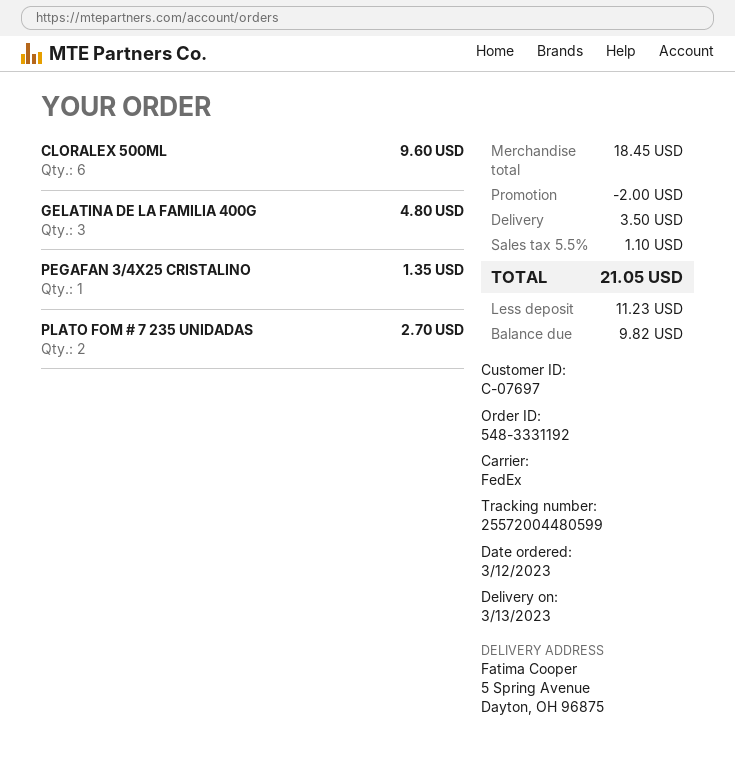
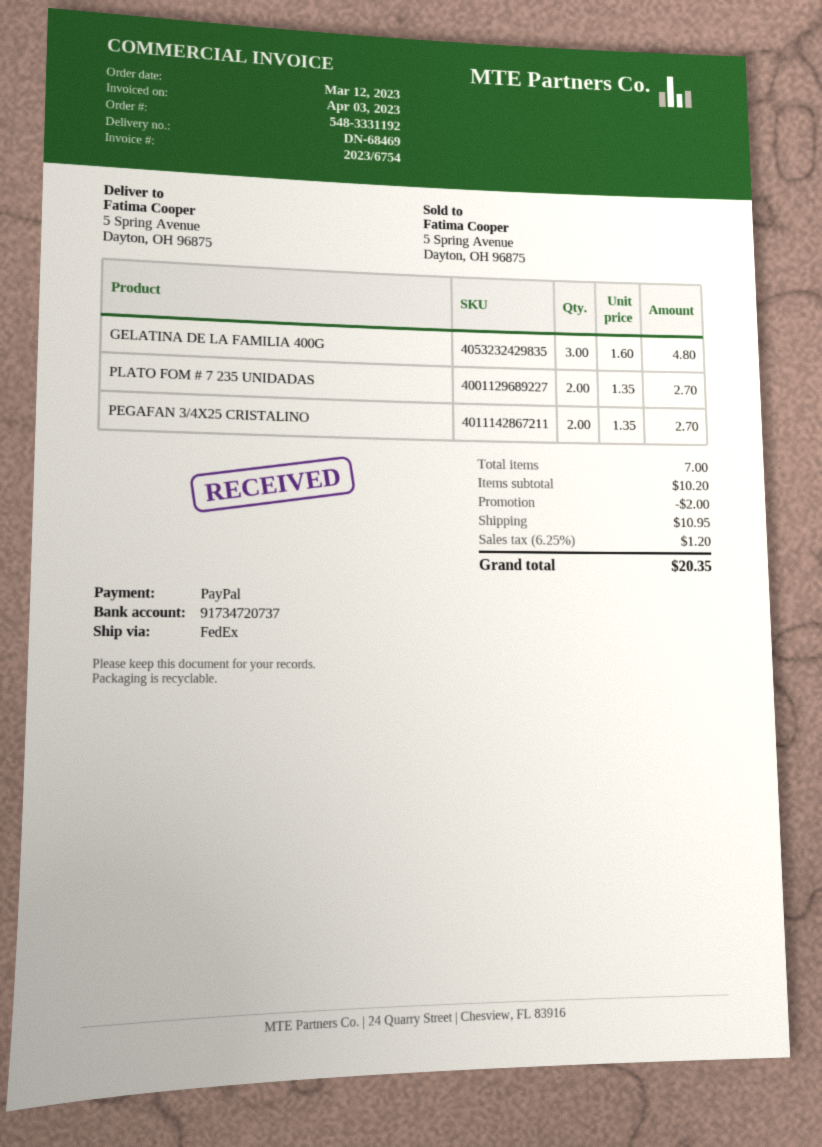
CLORALEX 500ML: 6 for 9.60 -> none
PEGAFAN 3/4X25 CRISTALINO: 1 for 1.35 -> 2 for 2.70
subtotal: 18.45 -> 10.20
shipping: 3.50 -> 10.95
tax: 5.5% = 1.10 -> 6.25% = 1.20
total: 21.05 -> 20.35

